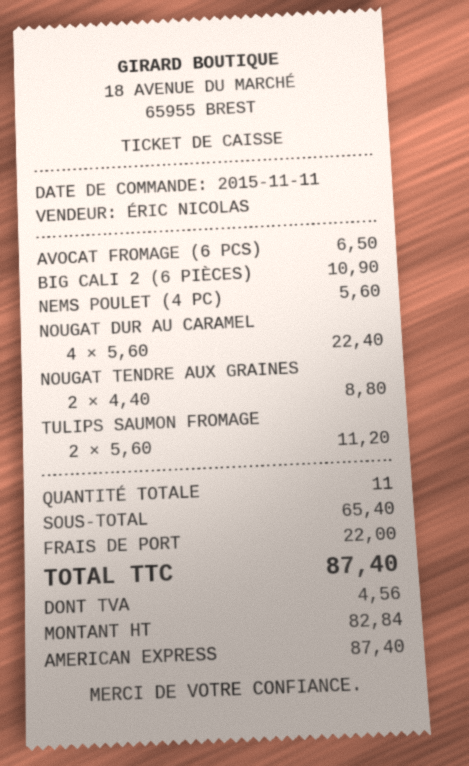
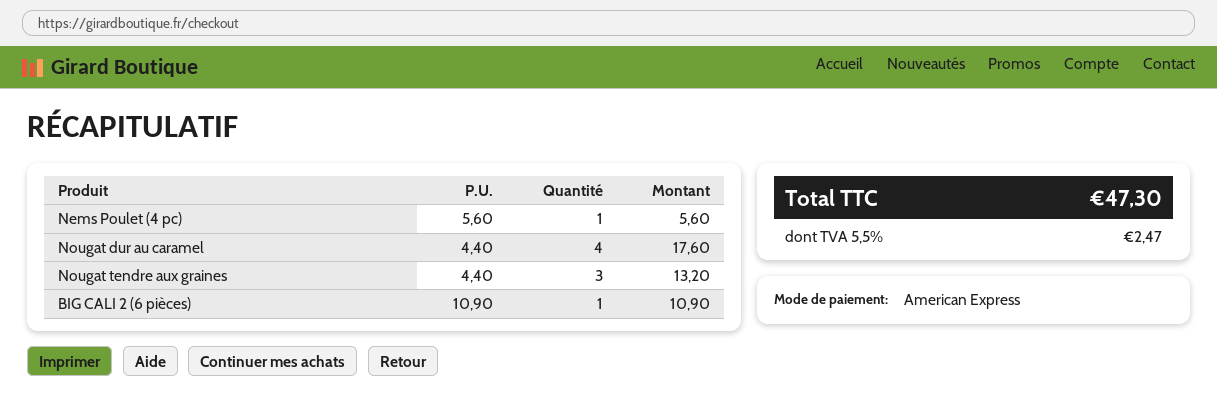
AVOCAT FROMAGE (6 PCS): 1 x 6.50 = 6.50 -> none
NOUGAT DUR AU CARAMEL: 4 x 5.60 = 22.40 -> 4 x 4.40 = 17.60
NOUGAT TENDRE AUX GRAINES: 2 x 4.40 = 8.80 -> 3 x 4.40 = 13.20
TULIPS SAUMON FROMAGE: 2 x 5.60 = 11.20 -> none
shipping: 22.00 -> none
tax: 4.56 -> 2.47
total: 87.40 -> 47.30

